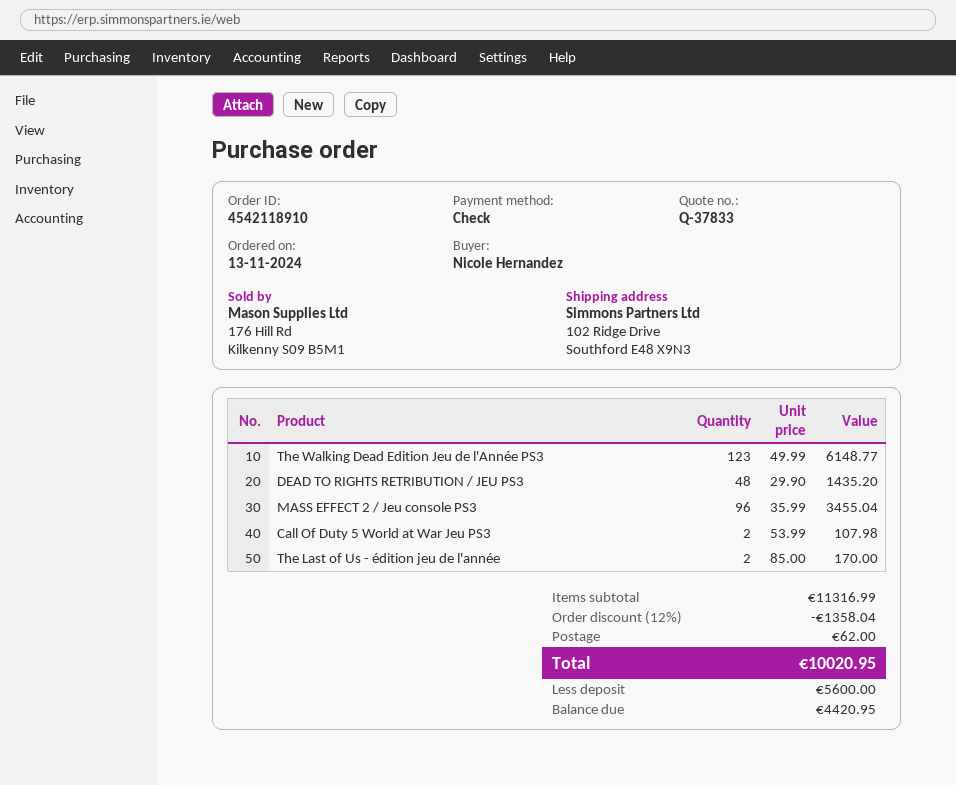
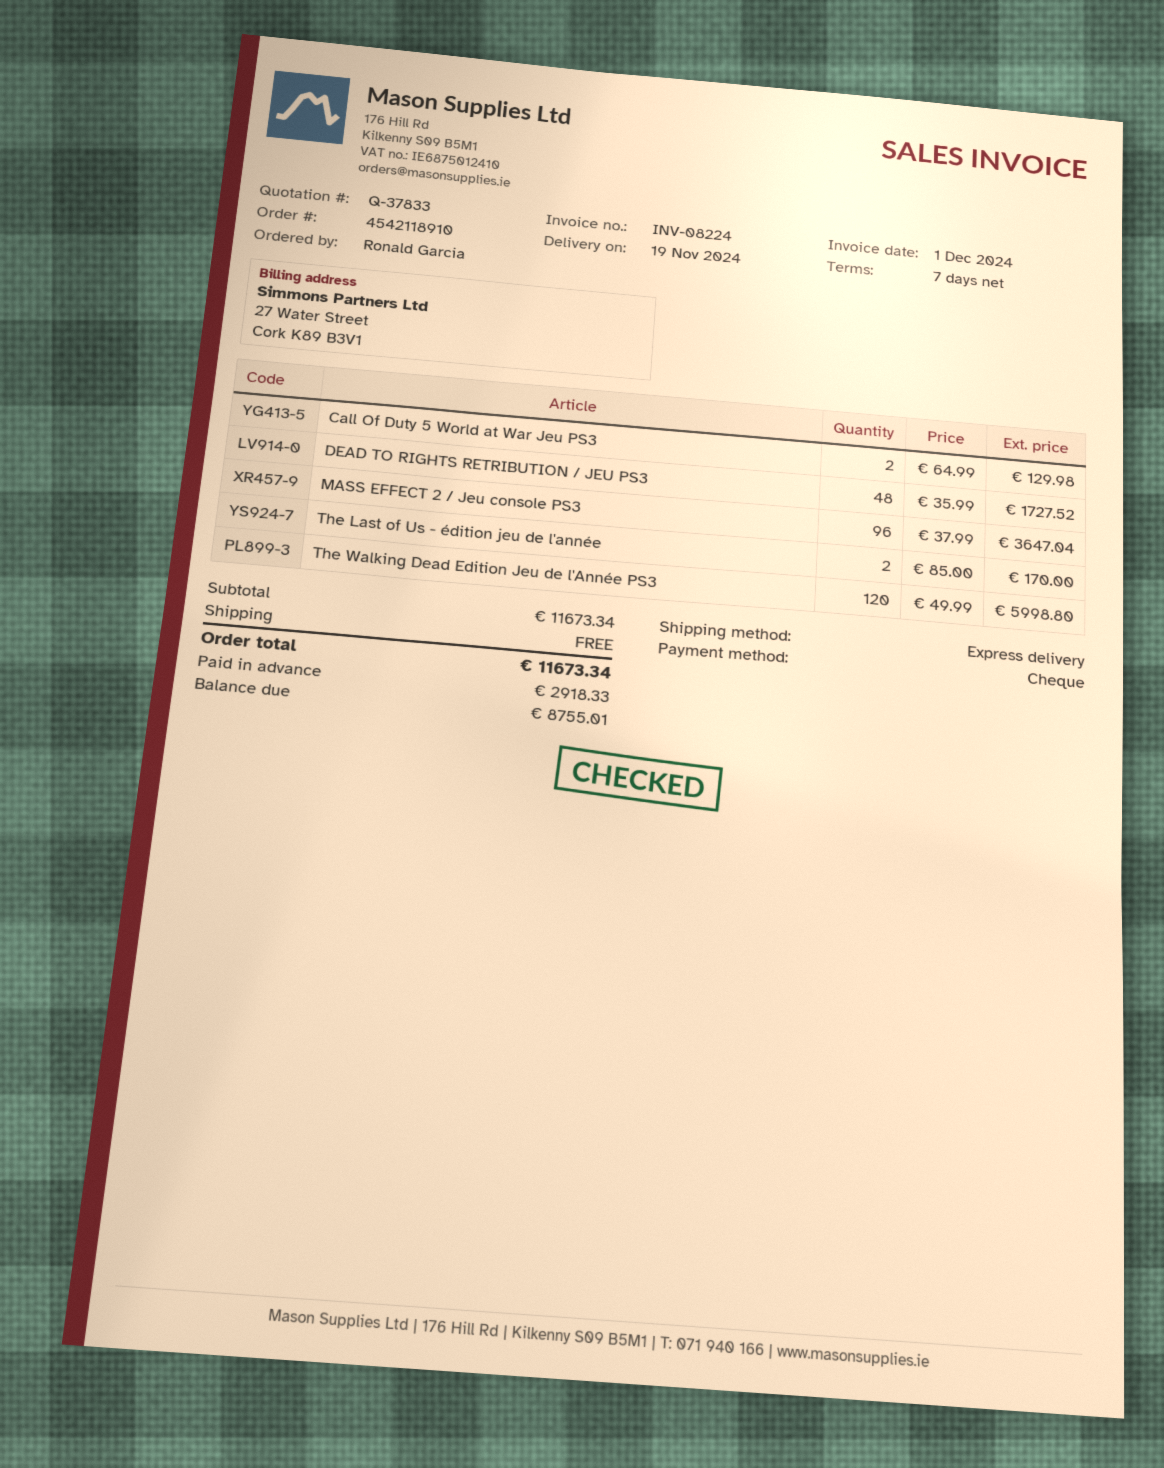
ordered by: Nicole Hernandez -> Ronald Garcia
The Walking Dead Edition Jeu de l'Année PS3: 123 x 49.99 = 6148.77 -> 120 x 49.99 = 5998.80
DEAD TO RIGHTS RETRIBUTION / JEU PS3: 48 x 29.90 = 1435.20 -> 48 x 35.99 = 1727.52
MASS EFFECT 2 / Jeu console PS3: 96 x 35.99 = 3455.04 -> 96 x 37.99 = 3647.04
Call Of Duty 5 World at War Jeu PS3: 2 x 53.99 = 107.98 -> 2 x 64.99 = 129.98
subtotal: 11316.99 -> 11673.34
discount: 12% = 1358.04 -> none
shipping: 62.00 -> 0.00
total: 10020.95 -> 11673.34
deposit: 5600.00 -> 2918.33
balance: 4420.95 -> 8755.01

